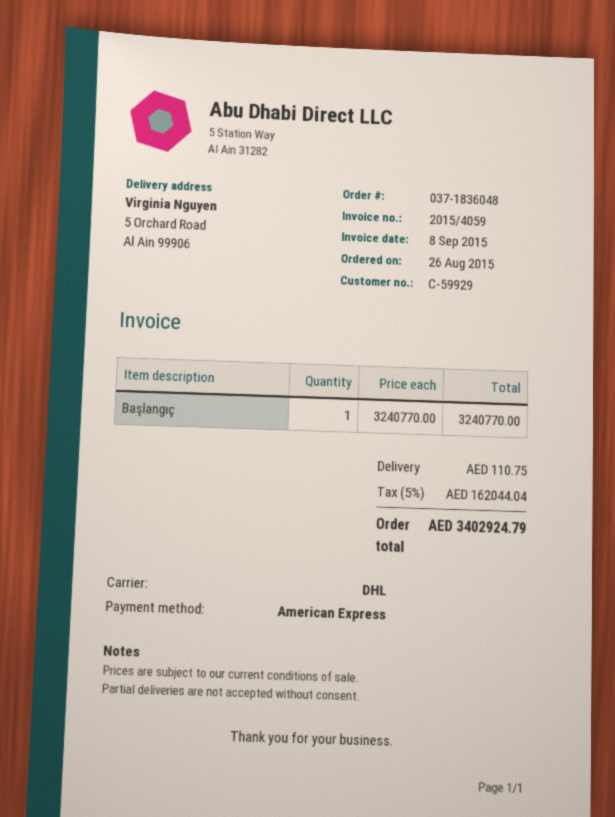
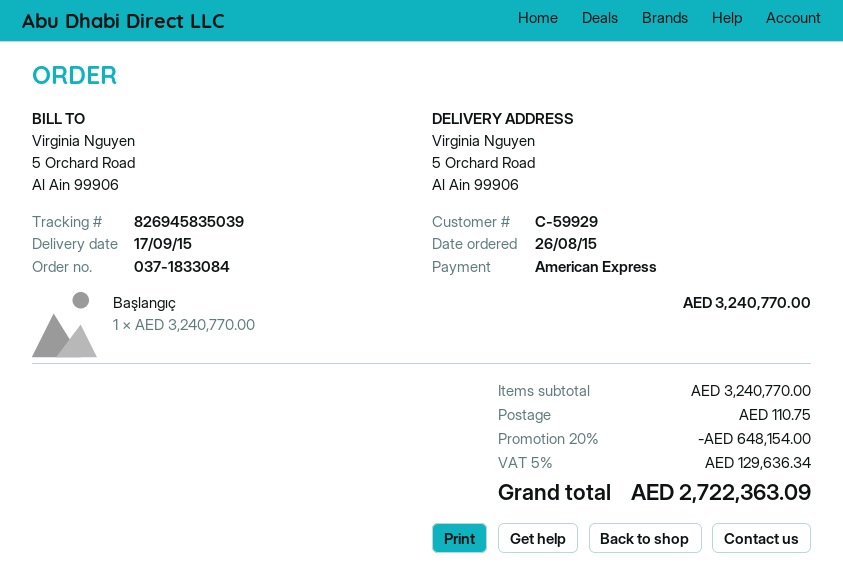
order number: 037-1836048 -> 037-1833084
discount: none -> 20% = 648154.00
tax: 5% = 162044.04 -> 5% = 129636.34
total: 3402924.79 -> 2722363.09

